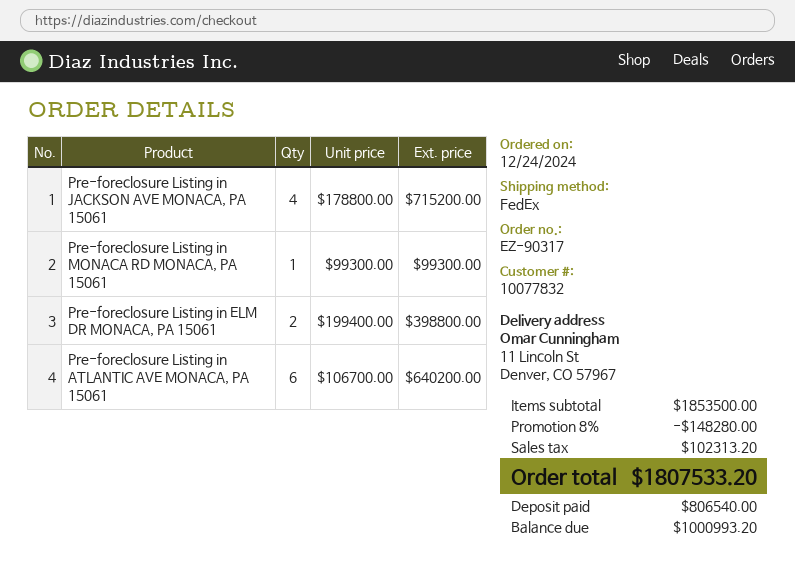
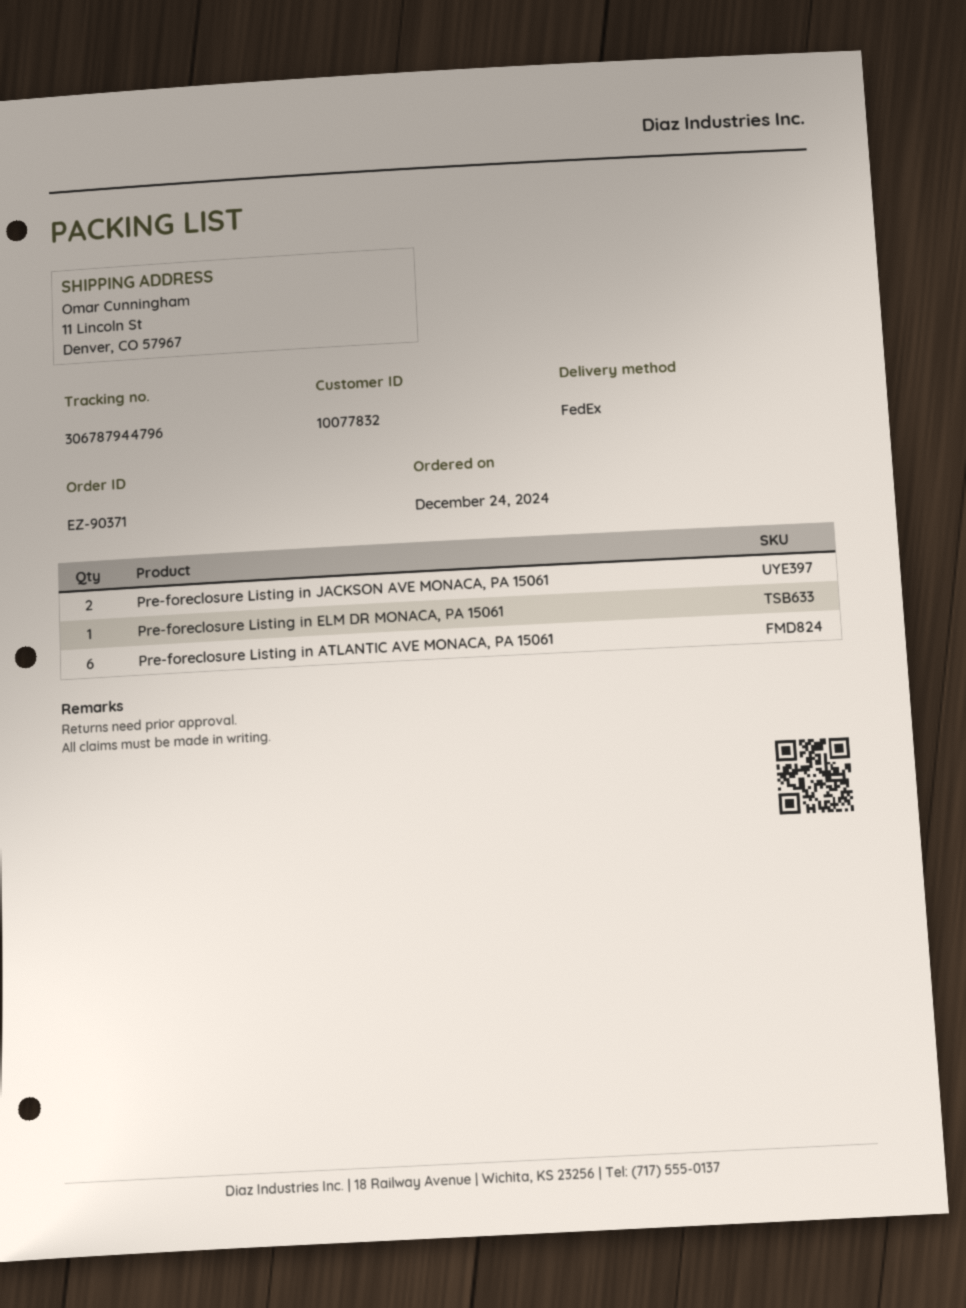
order number: EZ-90317 -> EZ-90371
Pre-foreclosure Listing in JACKSON AVE MONACA, PA 15061: 4 -> 2
Pre-foreclosure Listing in MONACA RD MONACA, PA 15061: 1 -> none
Pre-foreclosure Listing in ELM DR MONACA, PA 15061: 2 -> 1

